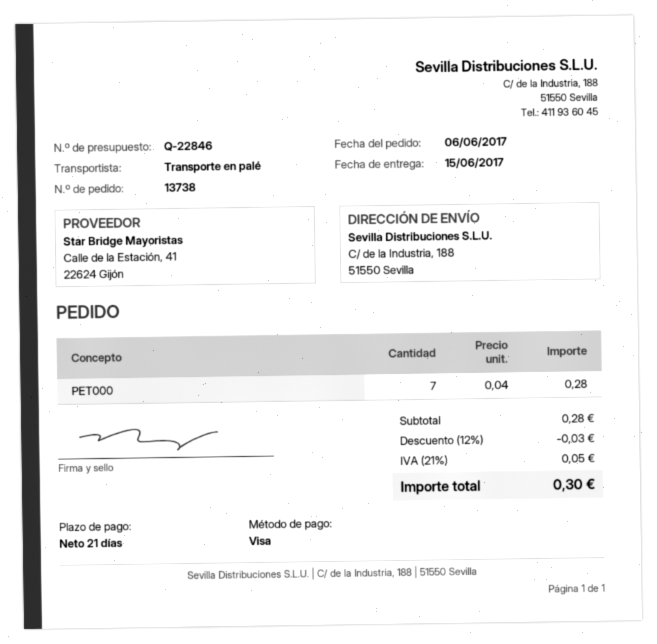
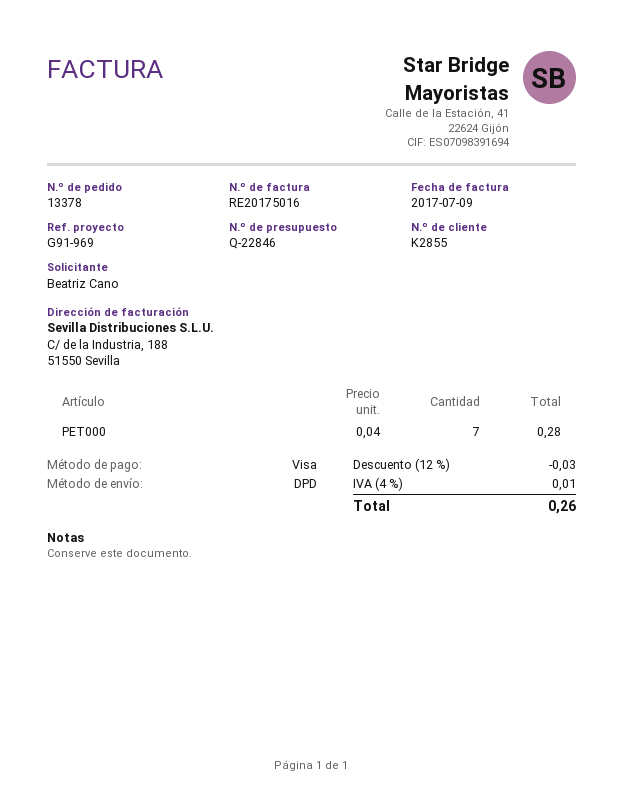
order number: 13738 -> 13378
shipping method: pallet freight -> DPD
tax: 21% = 0.05 -> 4% = 0.01
total: 0.30 -> 0.26

